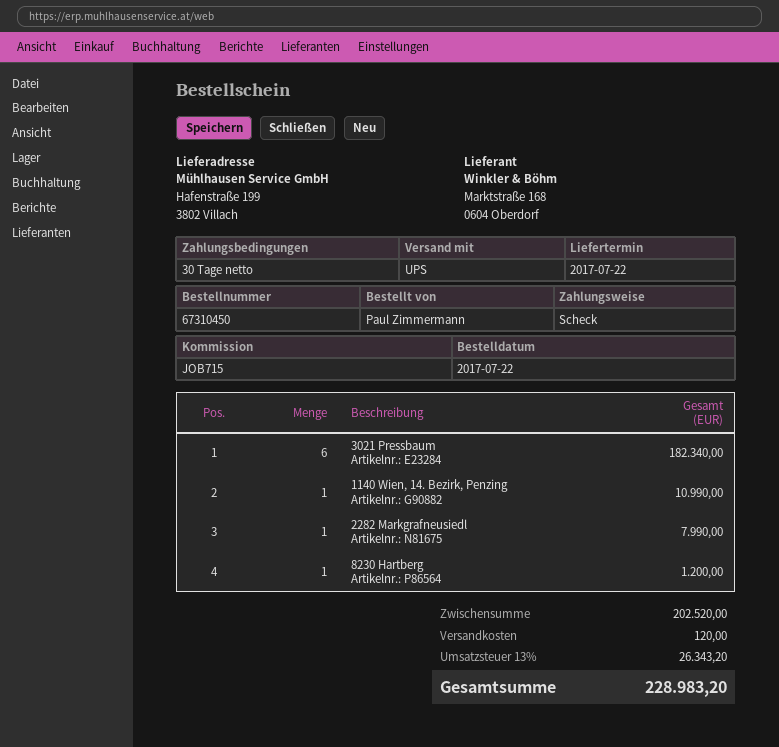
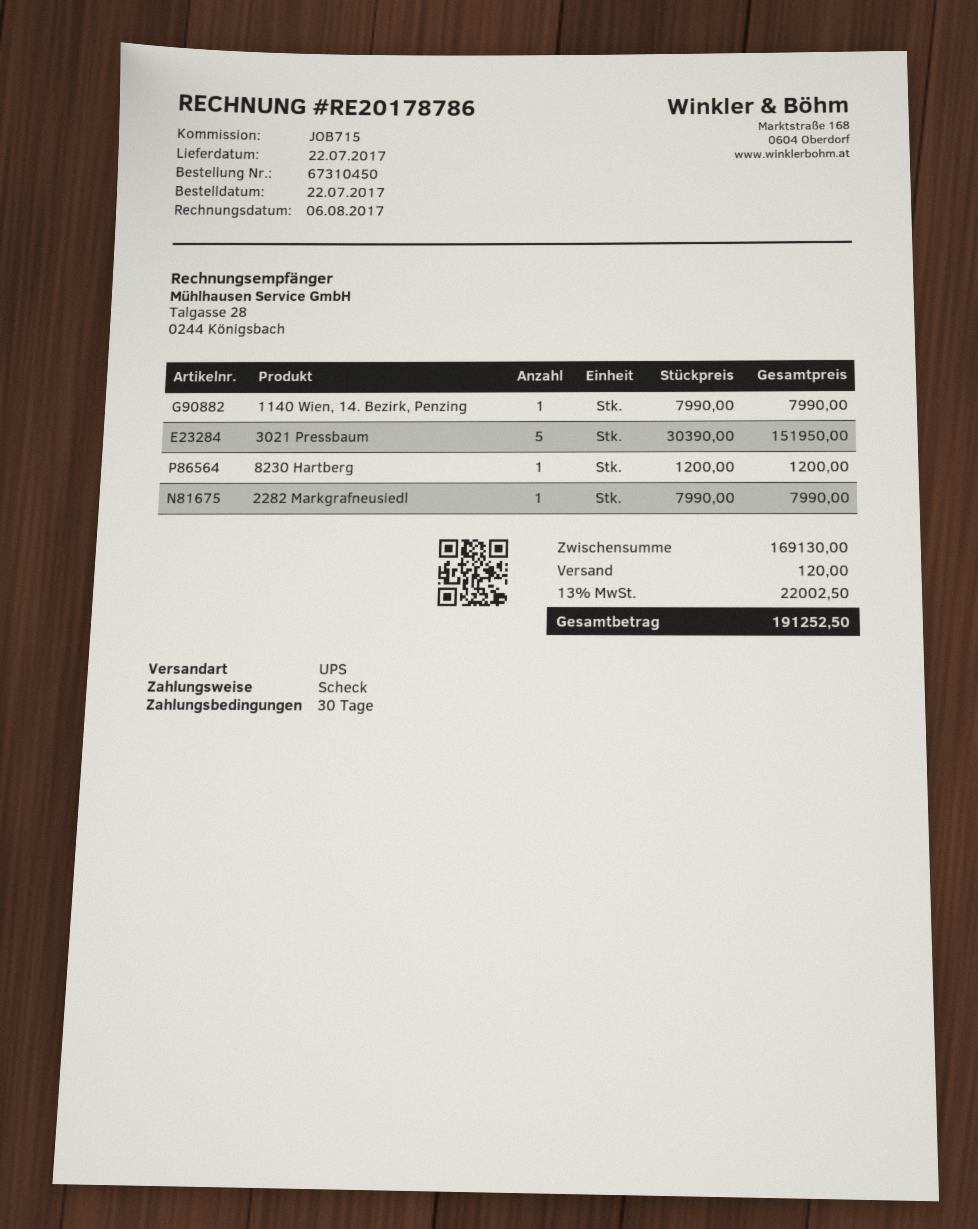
3021 Pressbaum: 6 for 182340.00 -> 5 for 151950.00
1140 Wien, 14. Bezirk, Penzing: 1 for 10990.00 -> 1 for 7990.00
subtotal: 202520.00 -> 169130.00
tax: 13% = 26343.20 -> 13% = 22002.50
total: 228983.20 -> 191252.50

